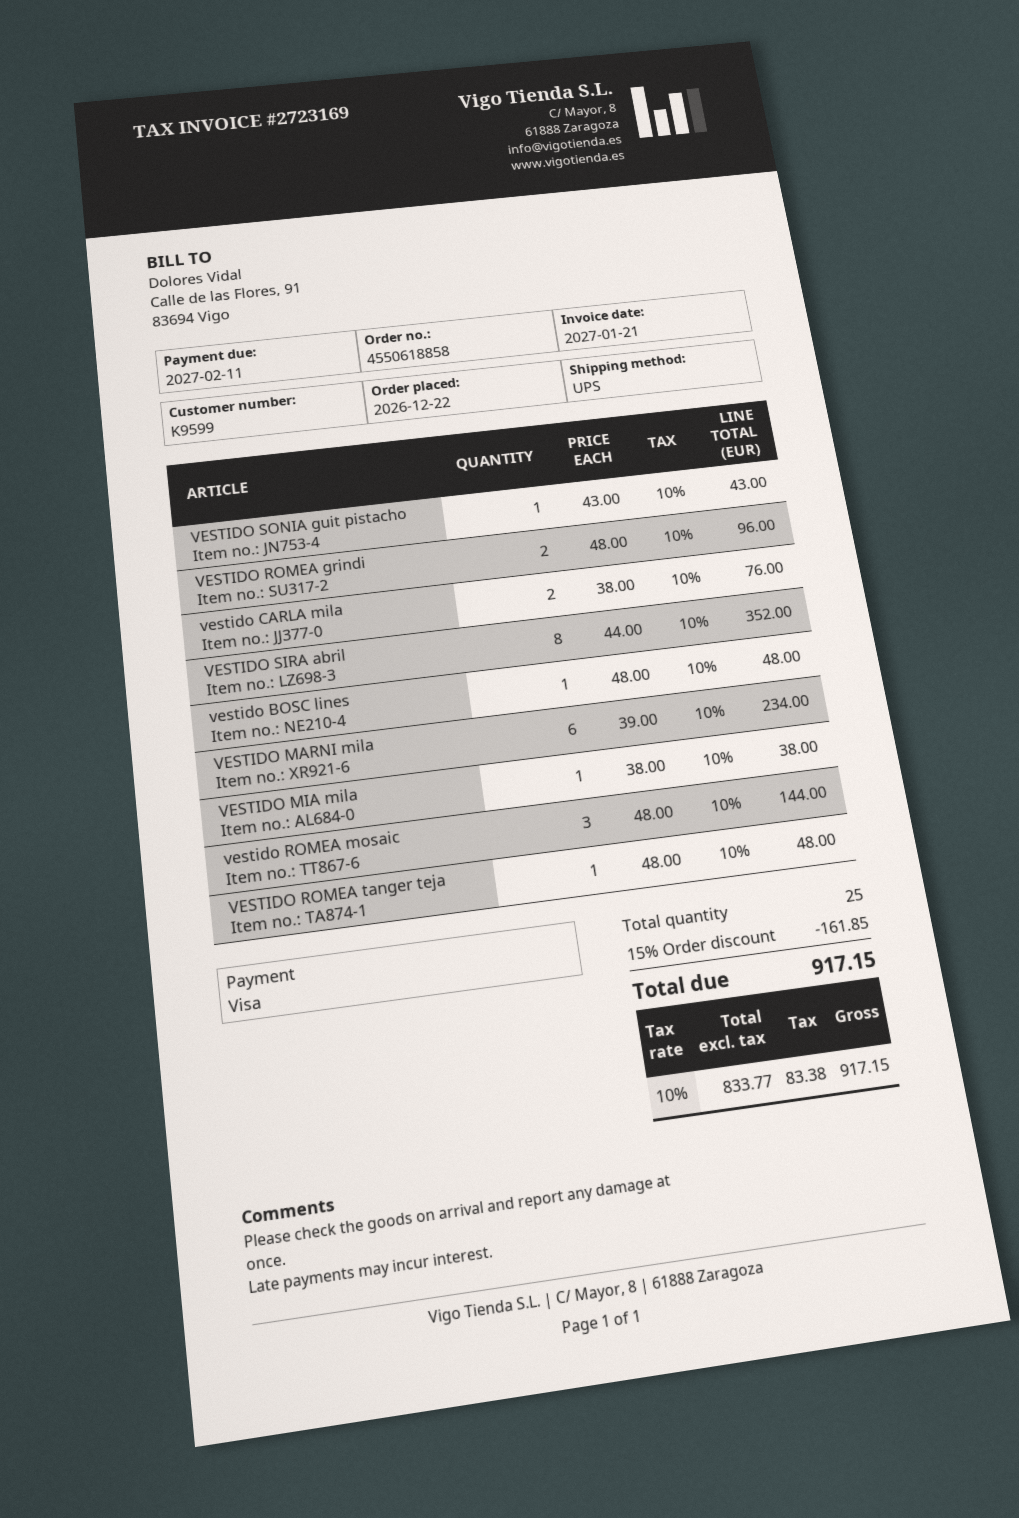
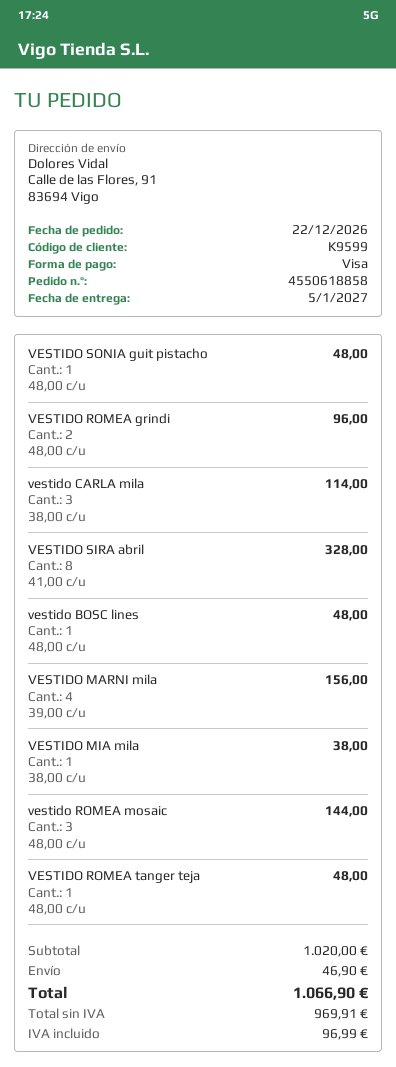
VESTIDO SONIA guit pistacho: 1 x 43.00 = 43.00 -> 1 x 48.00 = 48.00
vestido CARLA mila: 2 x 38.00 = 76.00 -> 3 x 38.00 = 114.00
VESTIDO SIRA abril: 8 x 44.00 = 352.00 -> 8 x 41.00 = 328.00
VESTIDO MARNI mila: 6 x 39.00 = 234.00 -> 4 x 39.00 = 156.00
discount: 15% = 161.85 -> none
shipping: none -> 46.90
net: 833.77 -> 969.91
tax: 83.38 -> 96.99
total: 917.15 -> 1066.90

